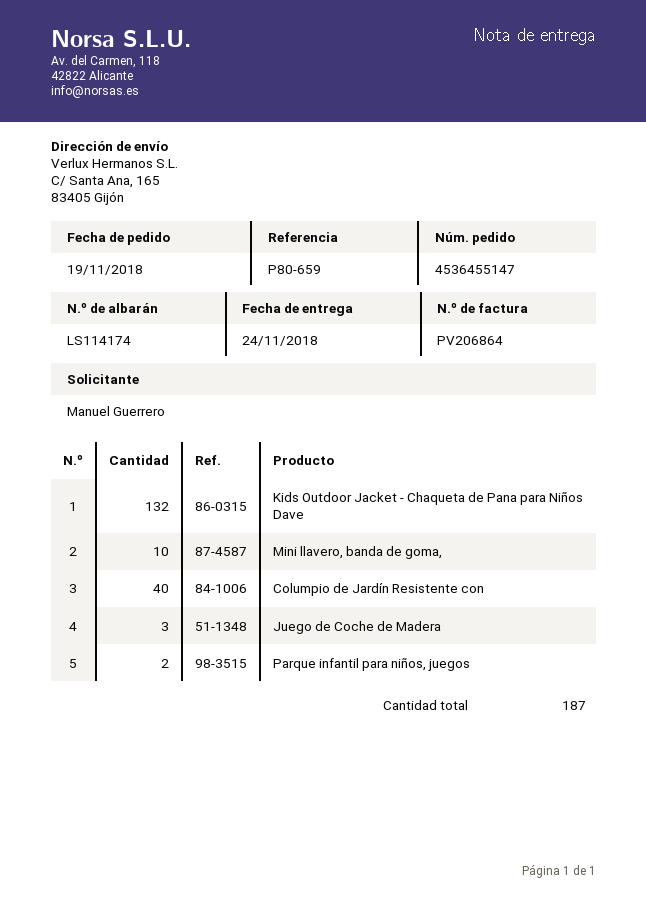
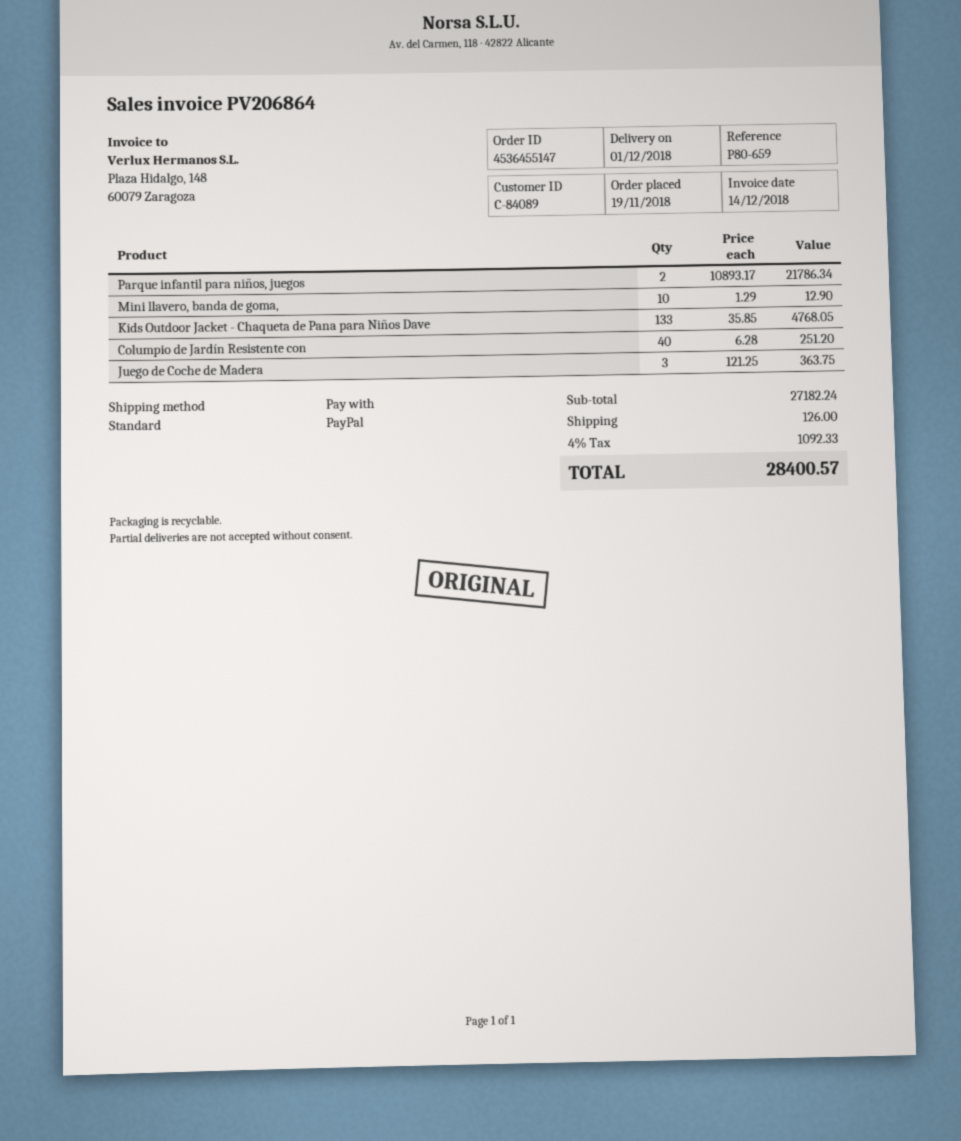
delivery date: 2018-11-24 -> 2018-12-01
Kids Outdoor Jacket - Chaqueta de Pana para Niños Dave: 132 -> 133

